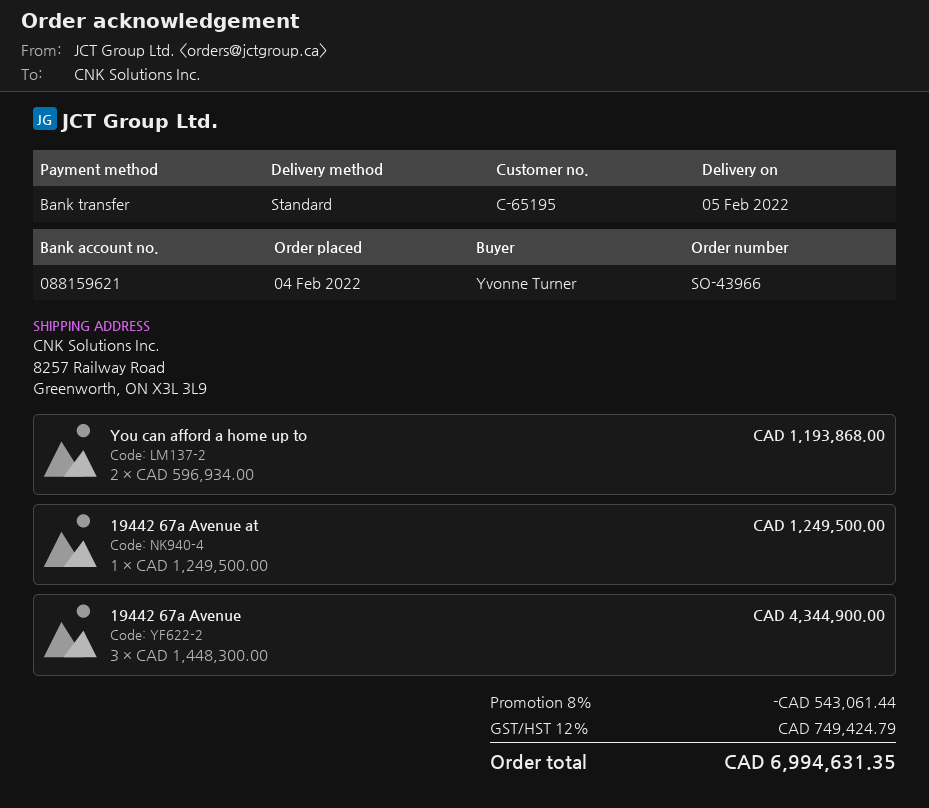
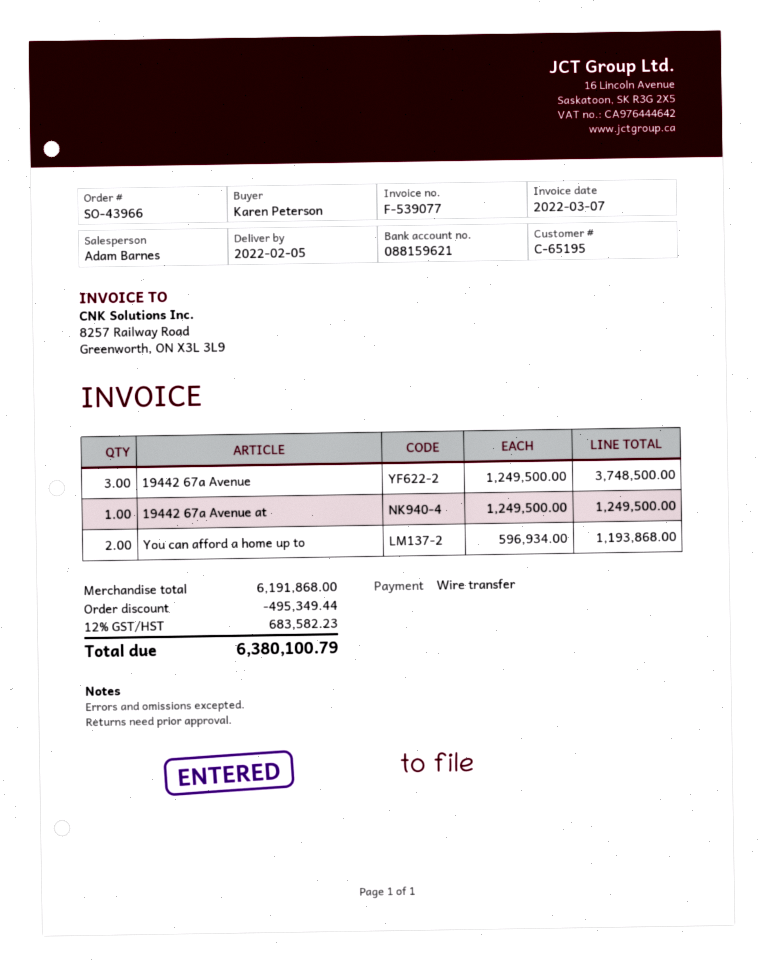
ordered by: Yvonne Turner -> Karen Peterson
19442 67a Avenue: 3 x 1448300.00 = 4344900.00 -> 3 x 1249500.00 = 3748500.00
discount: 543061.44 -> 495349.44
tax: 12% = 749424.79 -> 12% = 683582.23
total: 6994631.35 -> 6380100.79

